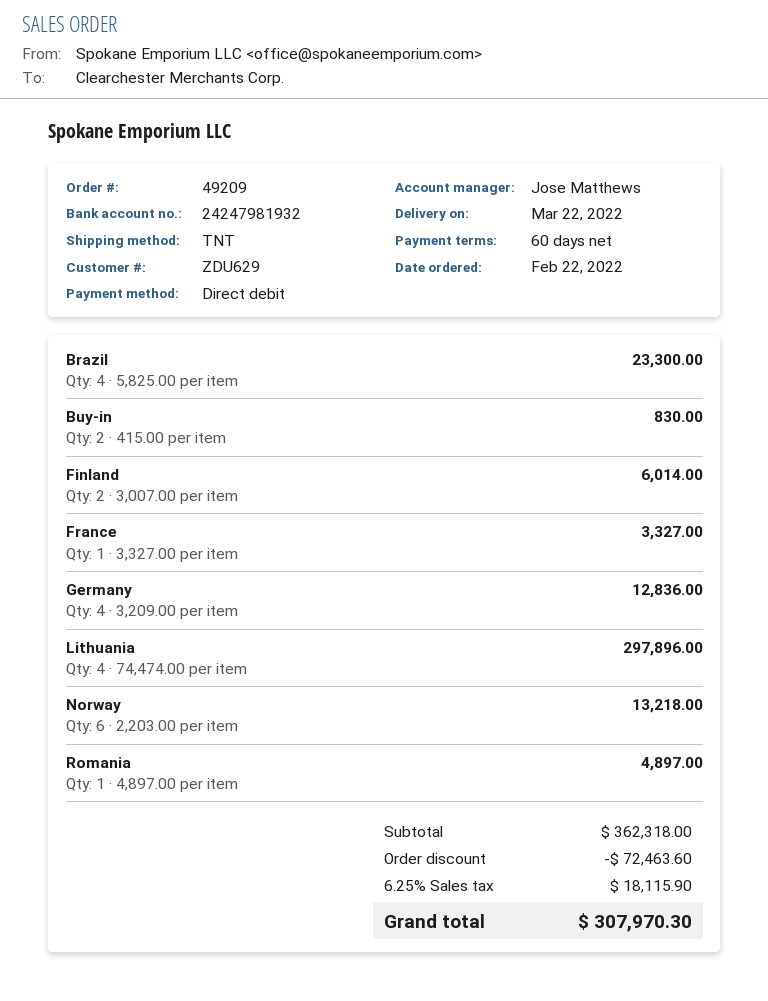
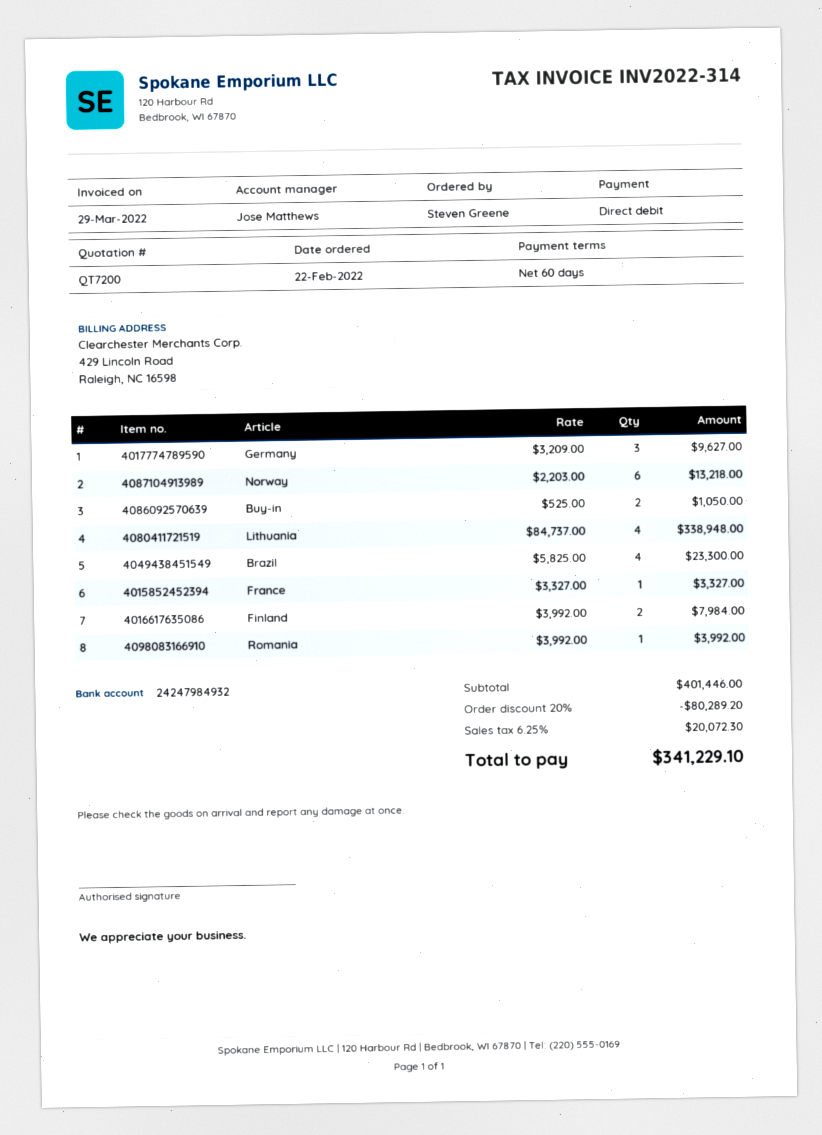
bank account: 24247981932 -> 24247984932
Buy-in: 2 x 415.00 = 830.00 -> 2 x 525.00 = 1050.00
Finland: 2 x 3007.00 = 6014.00 -> 2 x 3992.00 = 7984.00
Germany: 4 x 3209.00 = 12836.00 -> 3 x 3209.00 = 9627.00
Lithuania: 4 x 74474.00 = 297896.00 -> 4 x 84737.00 = 338948.00
Romania: 1 x 4897.00 = 4897.00 -> 1 x 3992.00 = 3992.00
subtotal: 362318.00 -> 401446.00
discount: 72463.60 -> 80289.20
tax: 6.25% = 18115.90 -> 6.25% = 20072.30
total: 307970.30 -> 341229.10

